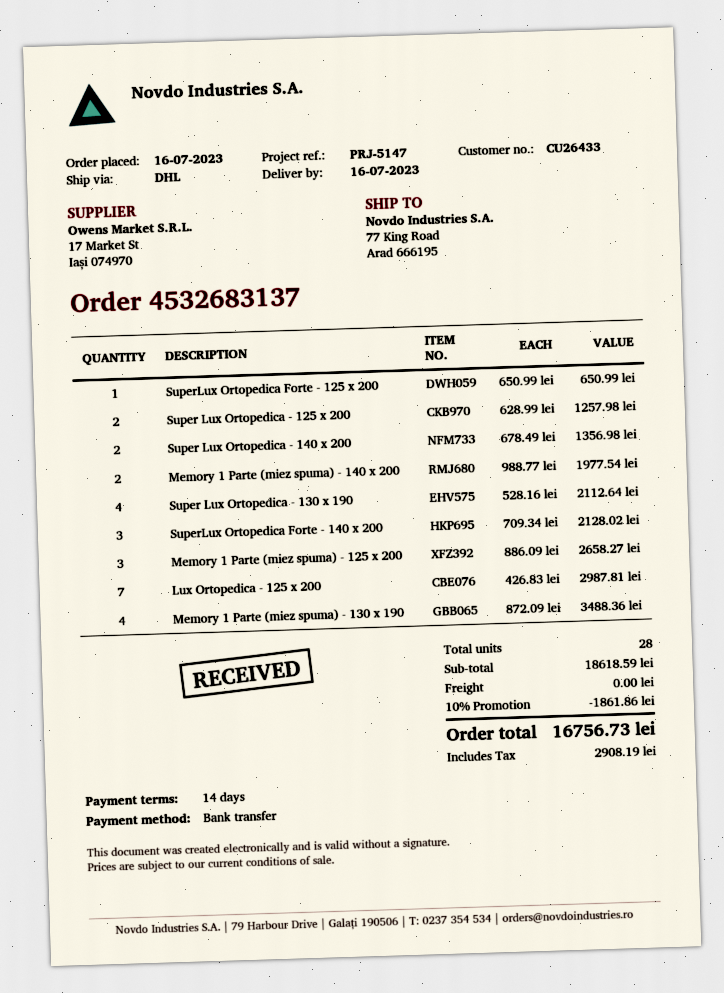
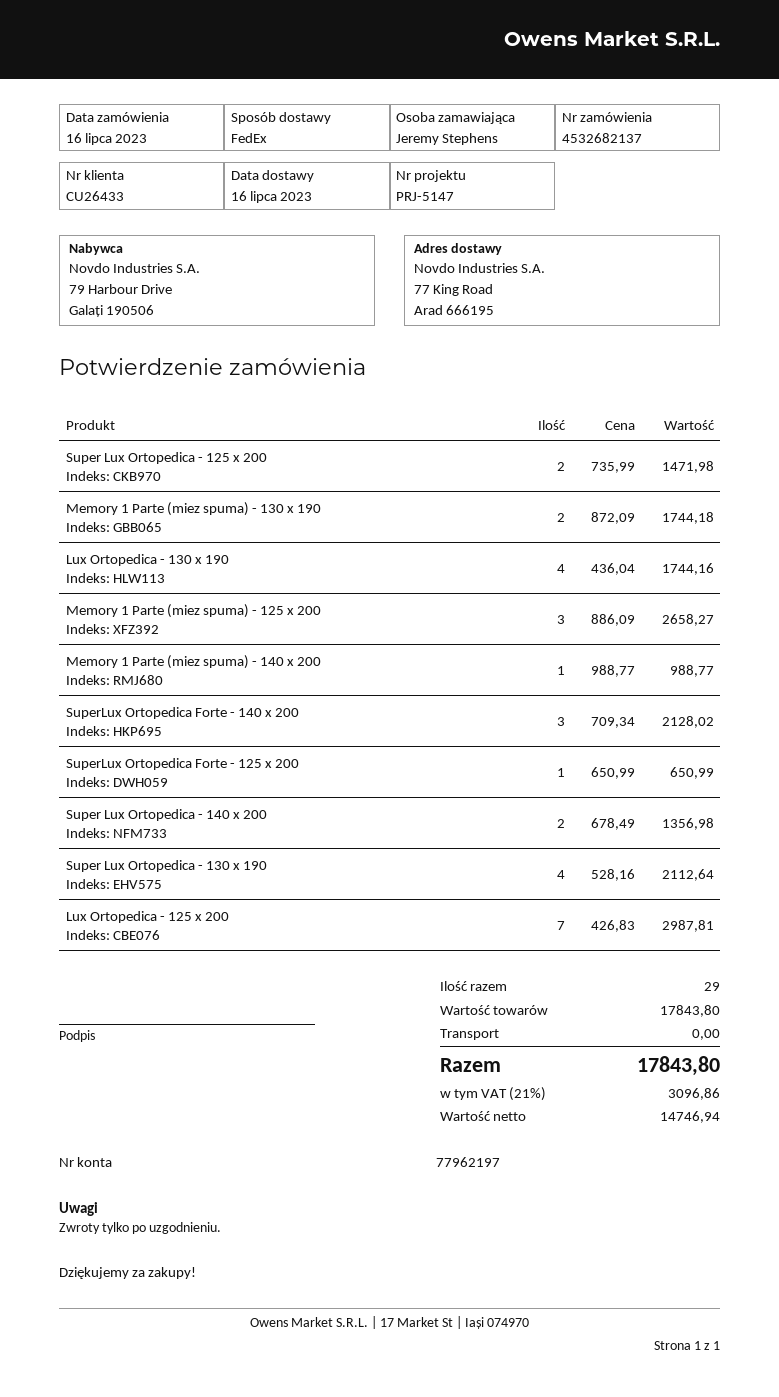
order number: 4532683137 -> 4532682137
shipping method: DHL -> FedEx
Super Lux Ortopedica - 125 x 200: 2 x 628.99 = 1257.98 -> 2 x 735.99 = 1471.98
Memory 1 Parte (miez spuma) - 140 x 200: 2 x 988.77 = 1977.54 -> 1 x 988.77 = 988.77
Memory 1 Parte (miez spuma) - 130 x 190: 4 x 872.09 = 3488.36 -> 2 x 872.09 = 1744.18
Lux Ortopedica - 130 x 190: none -> 4 x 436.04 = 1744.16
total quantity: 28 -> 29
subtotal: 18618.59 -> 17843.80
discount: 10% = 1861.86 -> none
tax: 2908.19 -> 3096.86
total: 16756.73 -> 17843.80

